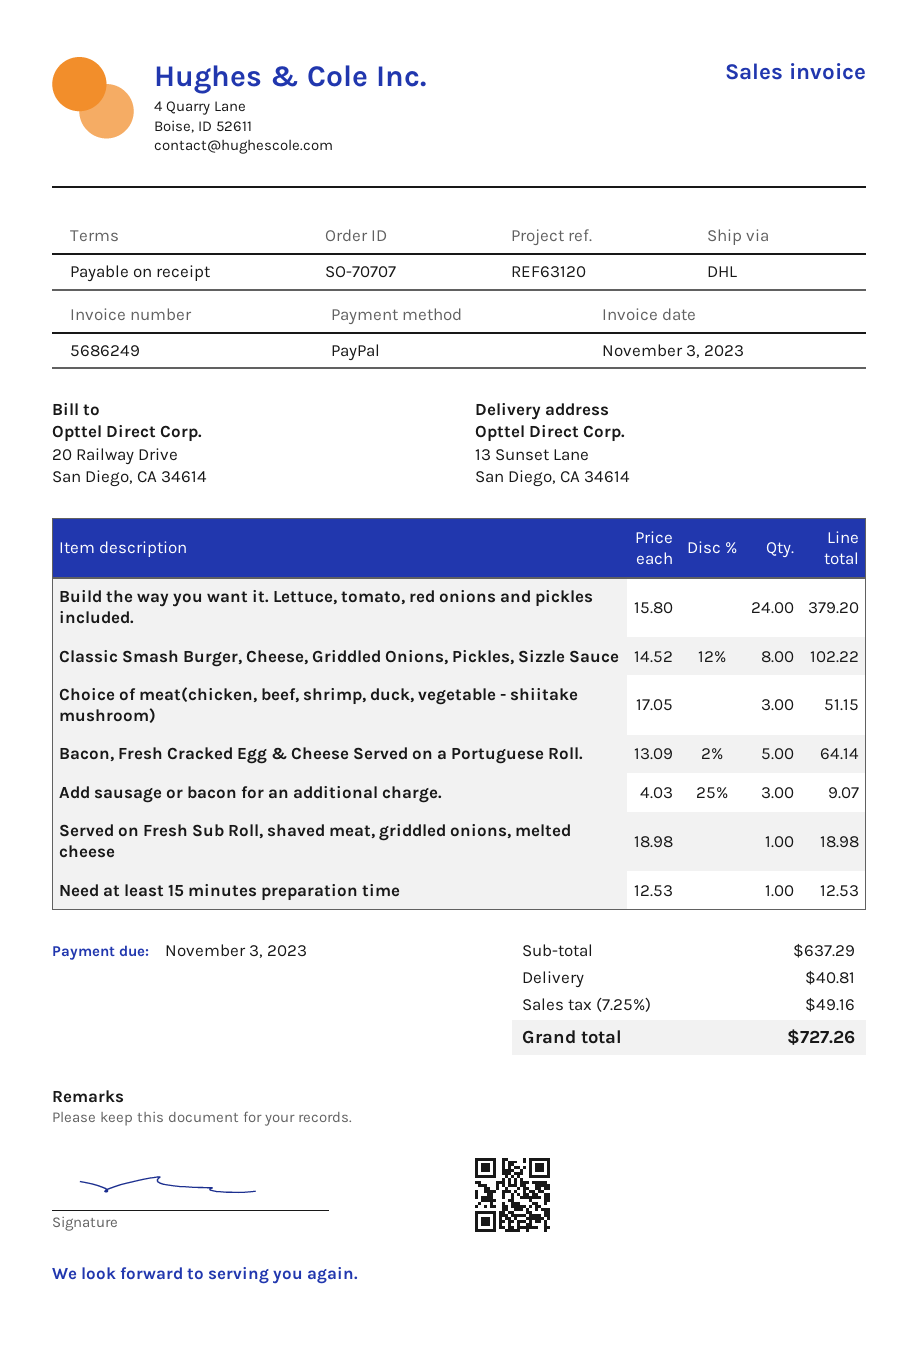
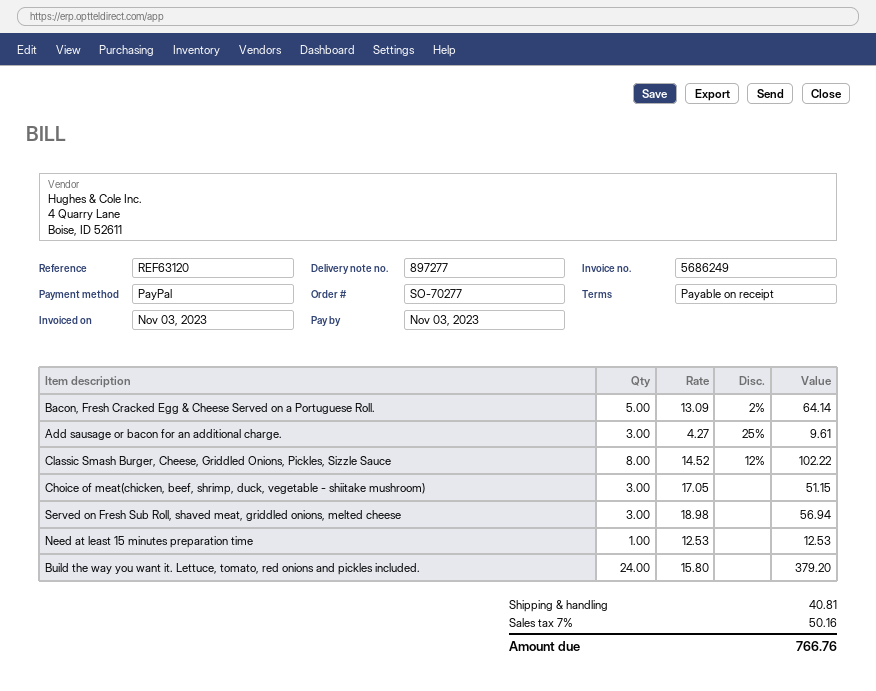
order number: SO-70707 -> SO-70277
Add sausage or bacon for an additional charge.: 3 x 4.03 - 25% = 9.07 -> 3 x 4.27 - 25% = 9.61
Served on Fresh Sub Roll, shaved meat, griddled onions, melted cheese: 1 x 18.98 = 18.98 -> 3 x 18.98 = 56.94
tax: 7.25% = 49.16 -> 7% = 50.16
total: 727.26 -> 766.76

